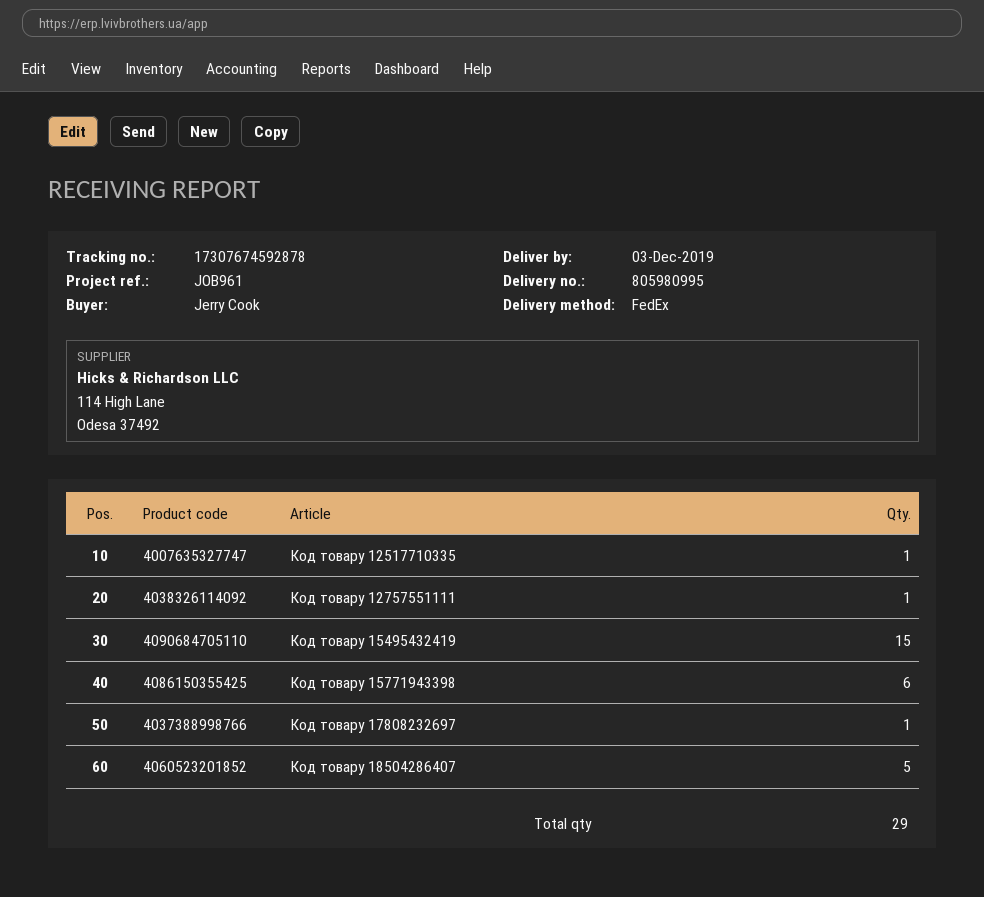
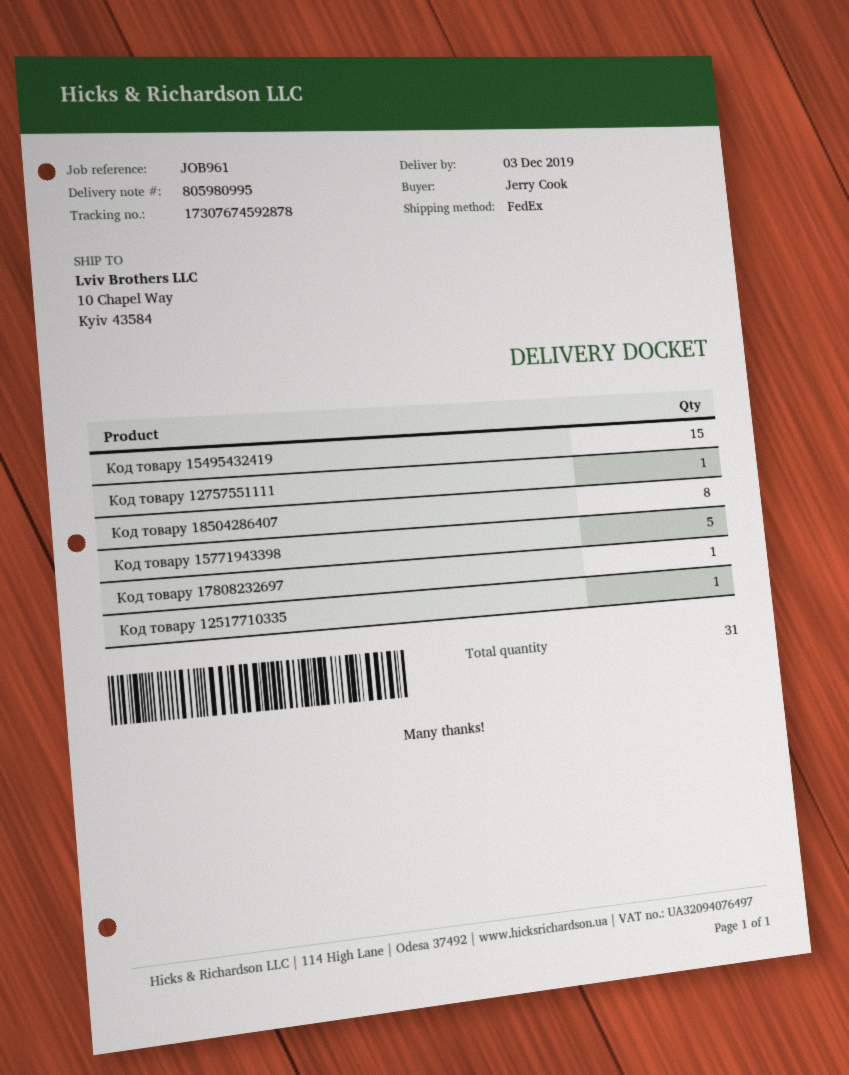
Код товару 15771943398: 6 -> 5
Код товару 18504286407: 5 -> 8
total quantity: 29 -> 31

